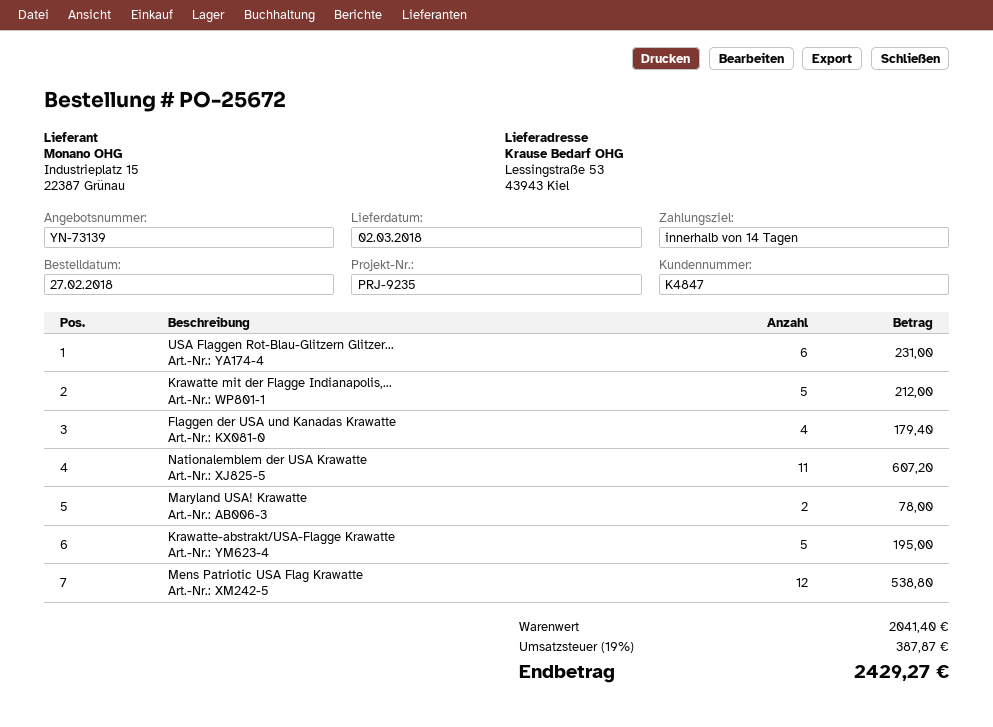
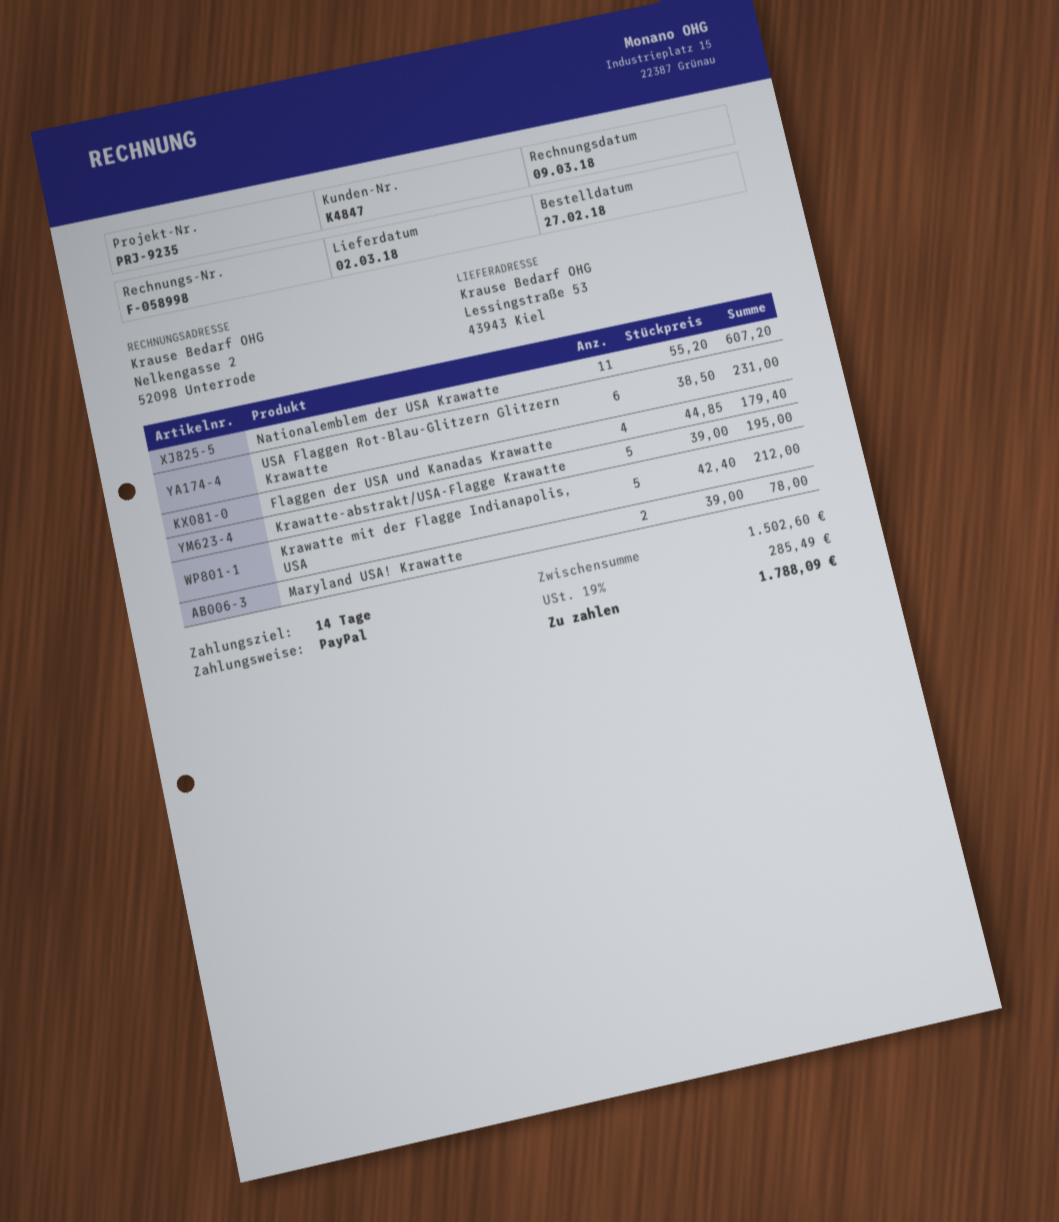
Mens Patriotic USA Flag Krawatte: 12 for 538.80 -> none
subtotal: 2041.40 -> 1502.60
tax: 19% = 387.87 -> 19% = 285.49
total: 2429.27 -> 1788.09

